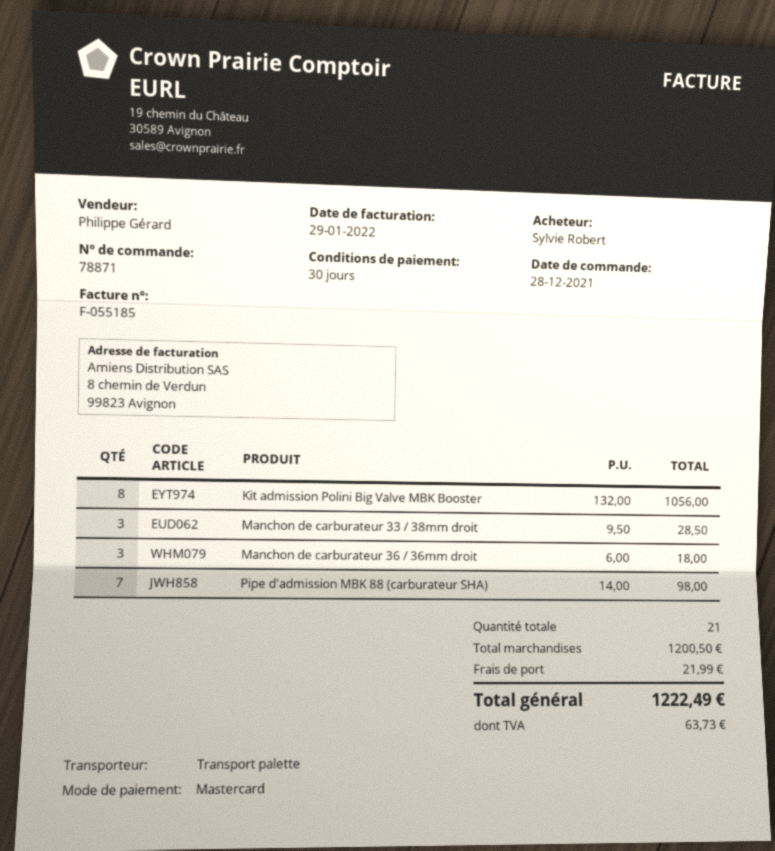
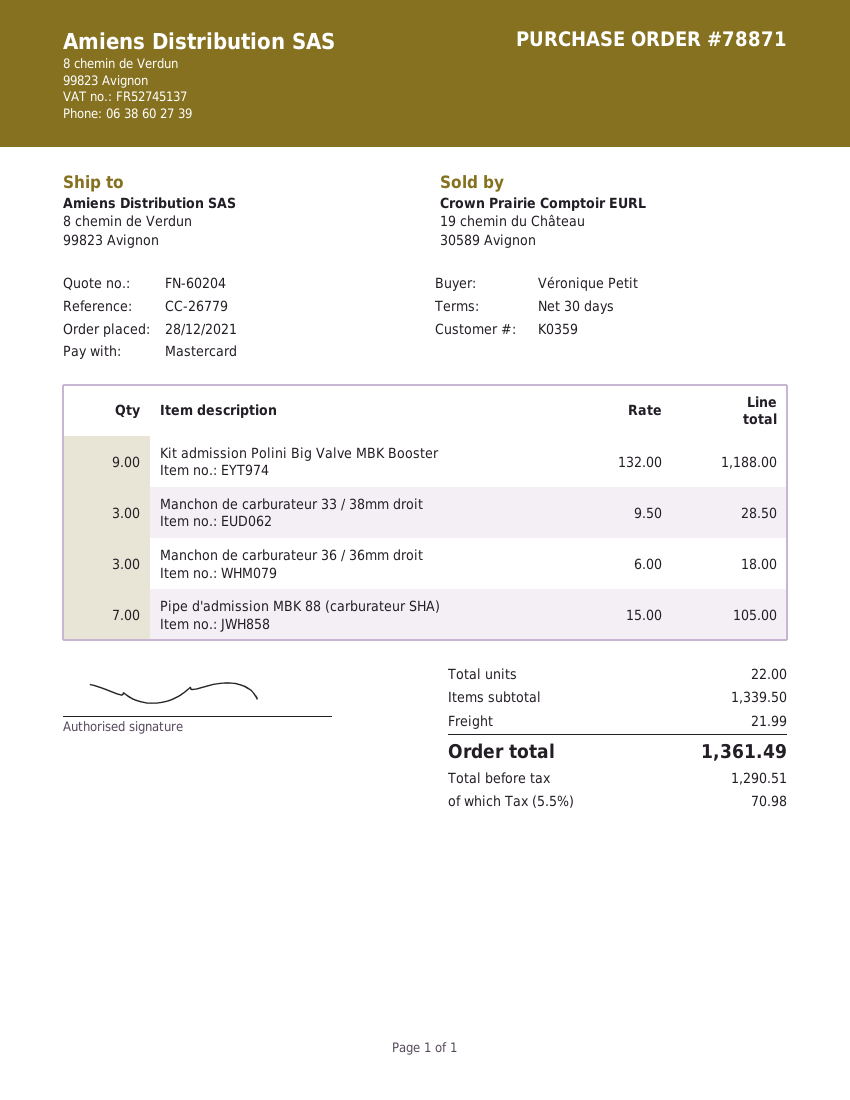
ordered by: Sylvie Robert -> Véronique Petit
Kit admission Polini Big Valve MBK Booster: 8 x 132.00 = 1056.00 -> 9 x 132.00 = 1188.00
Pipe d'admission MBK 88 (carburateur SHA): 7 x 14.00 = 98.00 -> 7 x 15.00 = 105.00
total quantity: 21 -> 22
subtotal: 1200.50 -> 1339.50
tax: 63.73 -> 70.98
total: 1222.49 -> 1361.49

